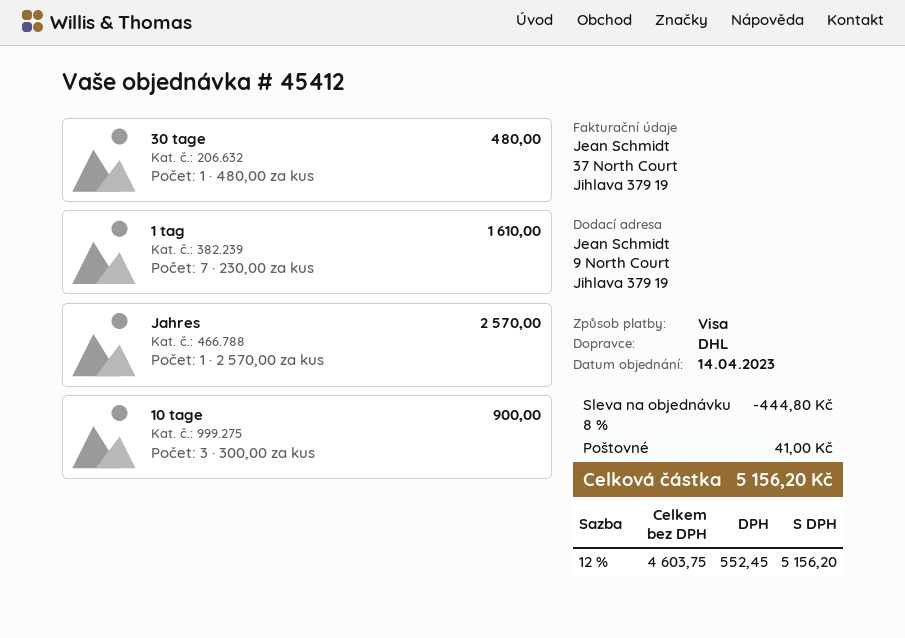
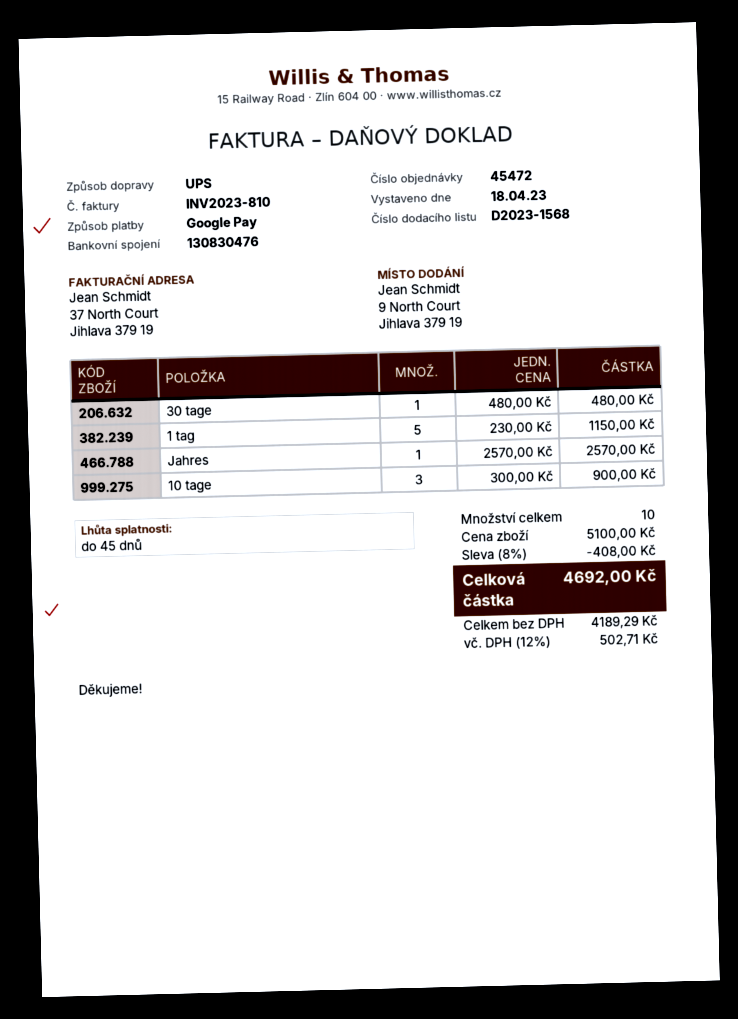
order number: 45412 -> 45472
payment method: Visa -> Google Pay
shipping method: DHL -> UPS
1 tag: 7 x 230.00 = 1610.00 -> 5 x 230.00 = 1150.00
discount: 8% = 444.80 -> 8% = 408.00
shipping: 41.00 -> none
net: 4603.75 -> 4189.29
tax: 12% = 552.45 -> 12% = 502.71
total: 5156.20 -> 4692.00

